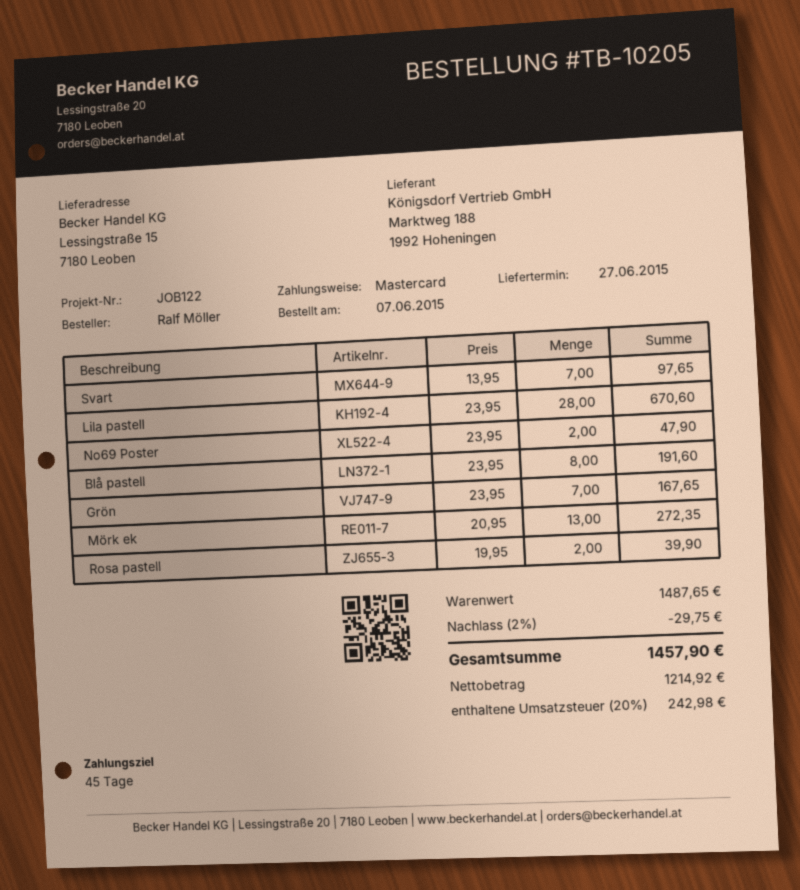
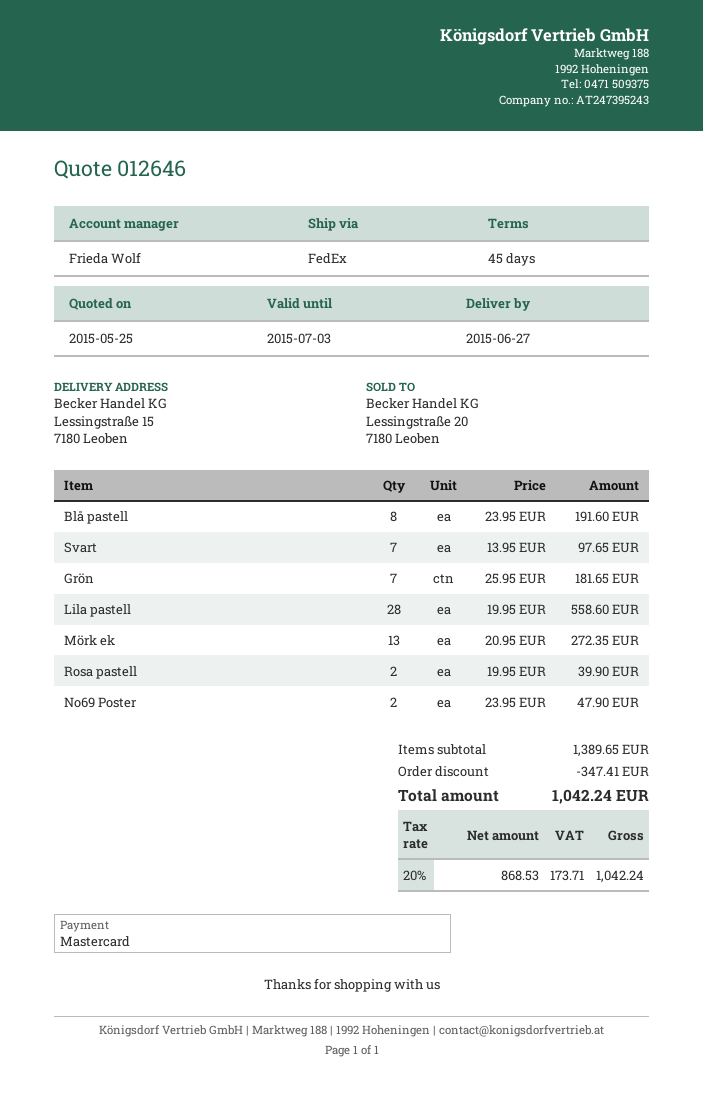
Lila pastell: 28 x 23.95 = 670.60 -> 28 x 19.95 = 558.60
Grön: 7 x 23.95 = 167.65 -> 7 x 25.95 = 181.65
subtotal: 1487.65 -> 1389.65
discount: 29.75 -> 347.41
net: 1214.92 -> 868.53
tax: 20% = 242.98 -> 20% = 173.71
total: 1457.90 -> 1042.24

